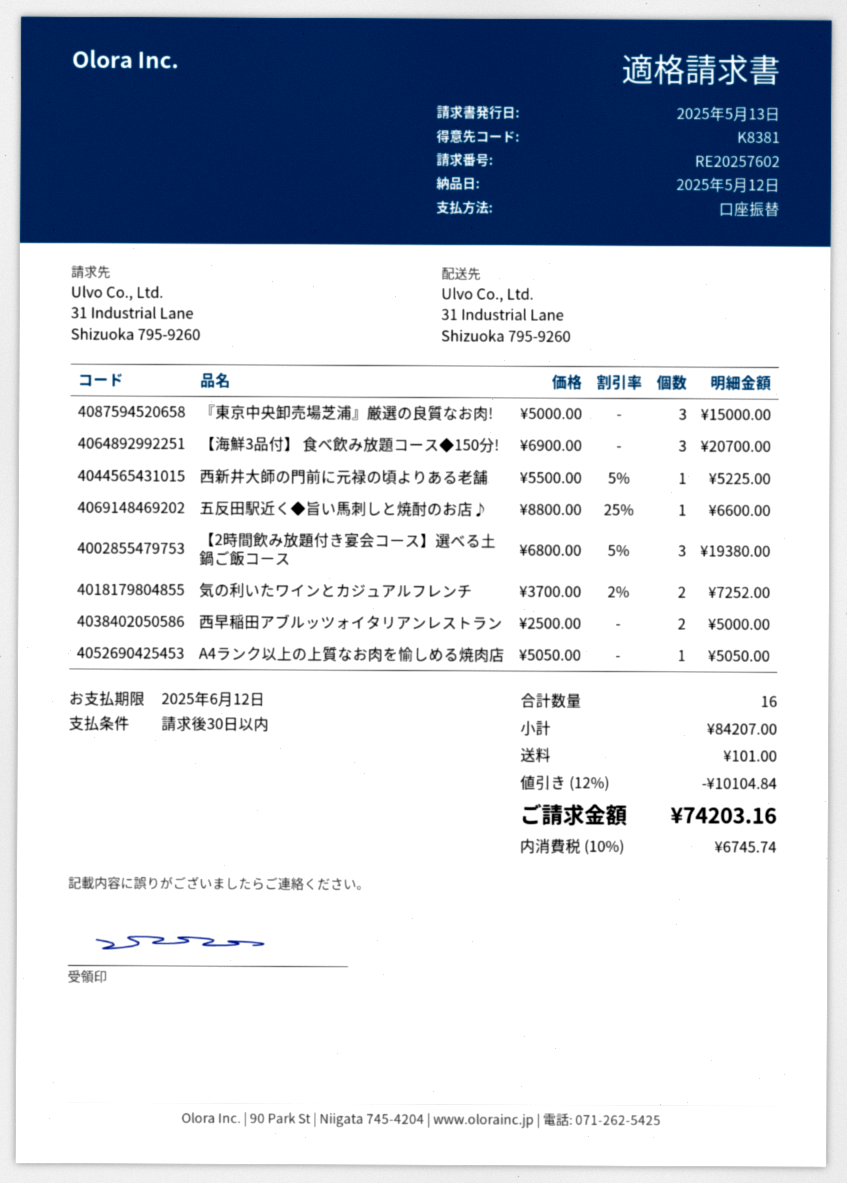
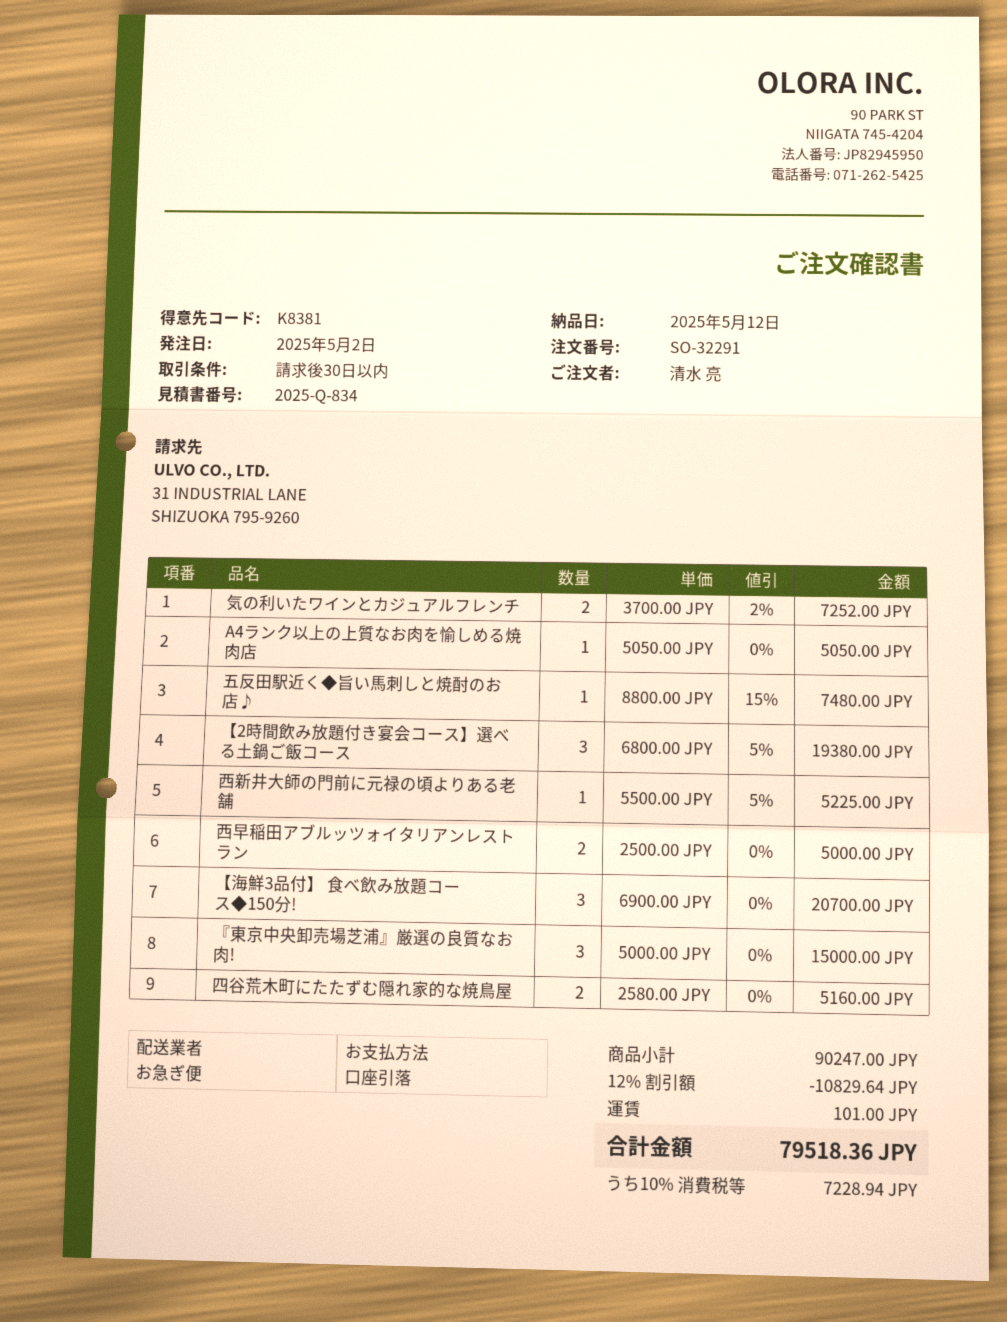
五反田駅近く◆旨い馬刺しと焼酎のお店♪: 1 x 8800.00 - 25% = 6600.00 -> 1 x 8800.00 - 15% = 7480.00
四谷荒木町にたたずむ隠れ家的な焼鳥屋: none -> 2 x 2580.00 = 5160.00
subtotal: 84207.00 -> 90247.00
discount: 12% = 10104.84 -> 12% = 10829.64
tax: 10% = 6745.74 -> 10% = 7228.94
total: 74203.16 -> 79518.36

